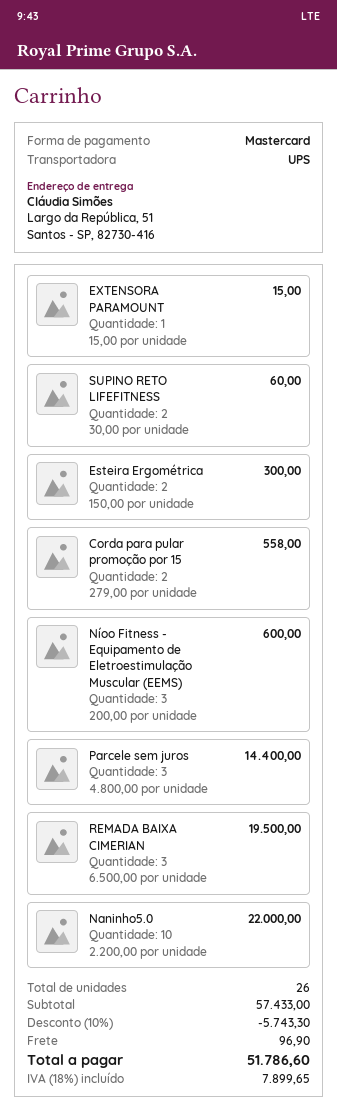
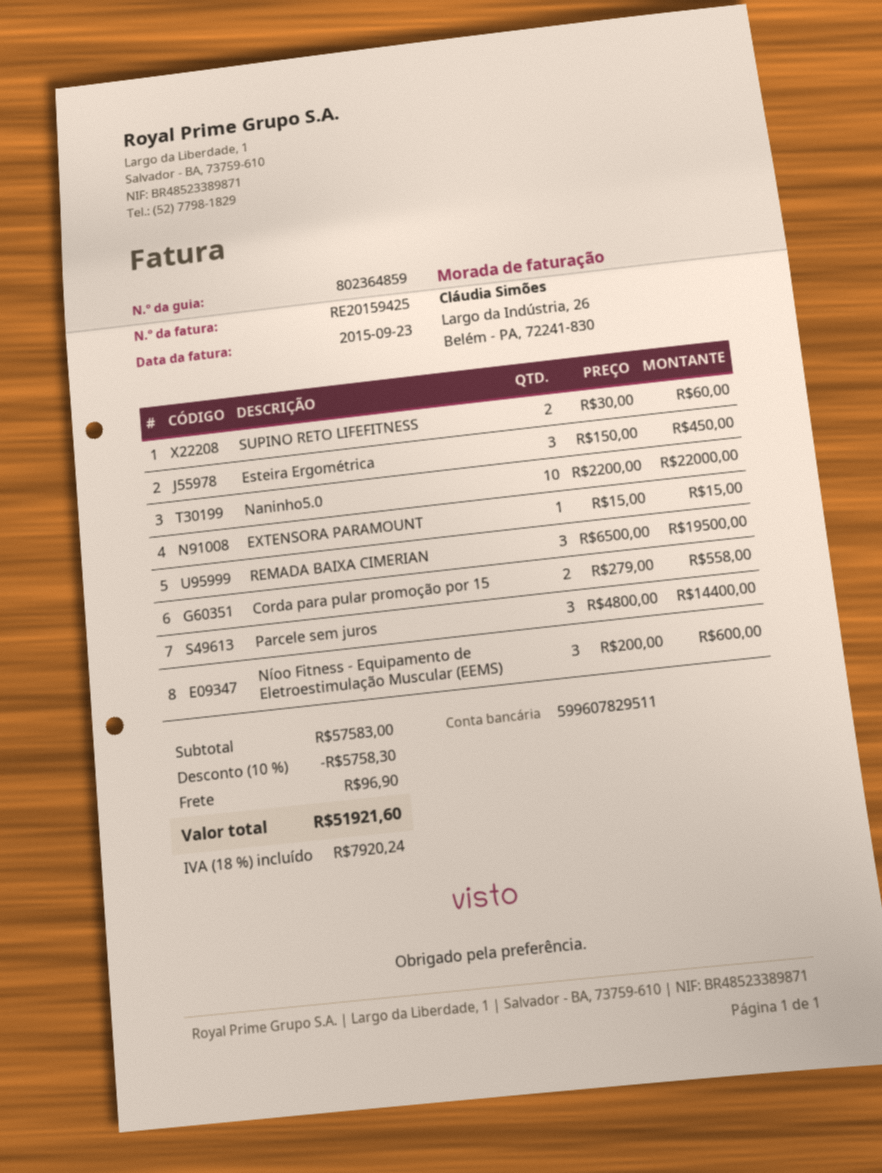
Esteira Ergométrica: 2 x 150.00 = 300.00 -> 3 x 150.00 = 450.00
subtotal: 57433.00 -> 57583.00
discount: 10% = 5743.30 -> 10% = 5758.30
tax: 18% = 7899.65 -> 18% = 7920.24
total: 51786.60 -> 51921.60

